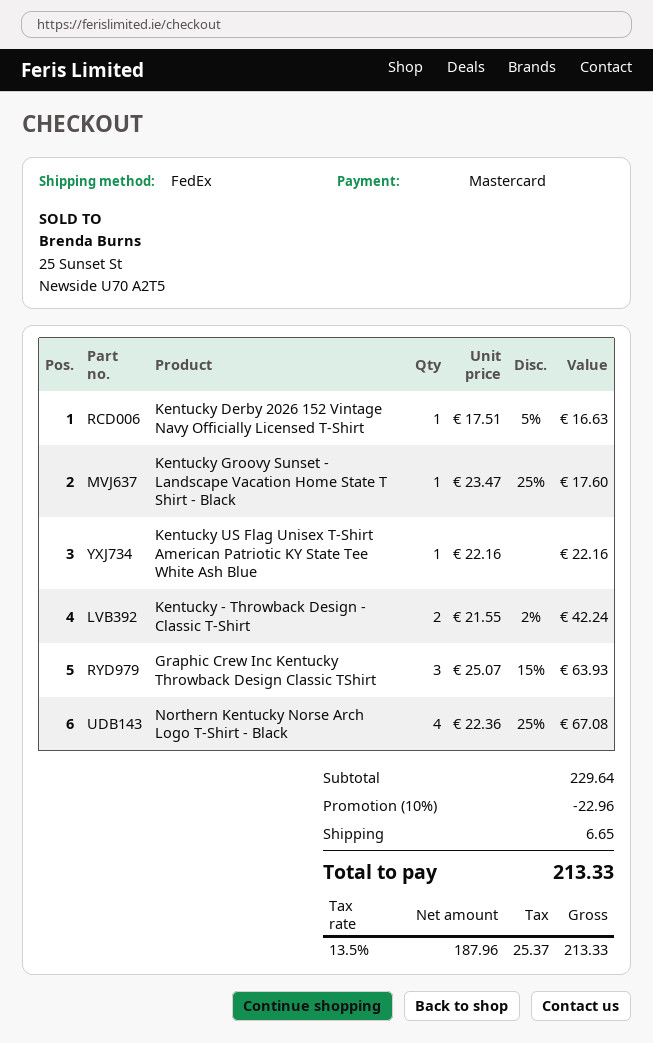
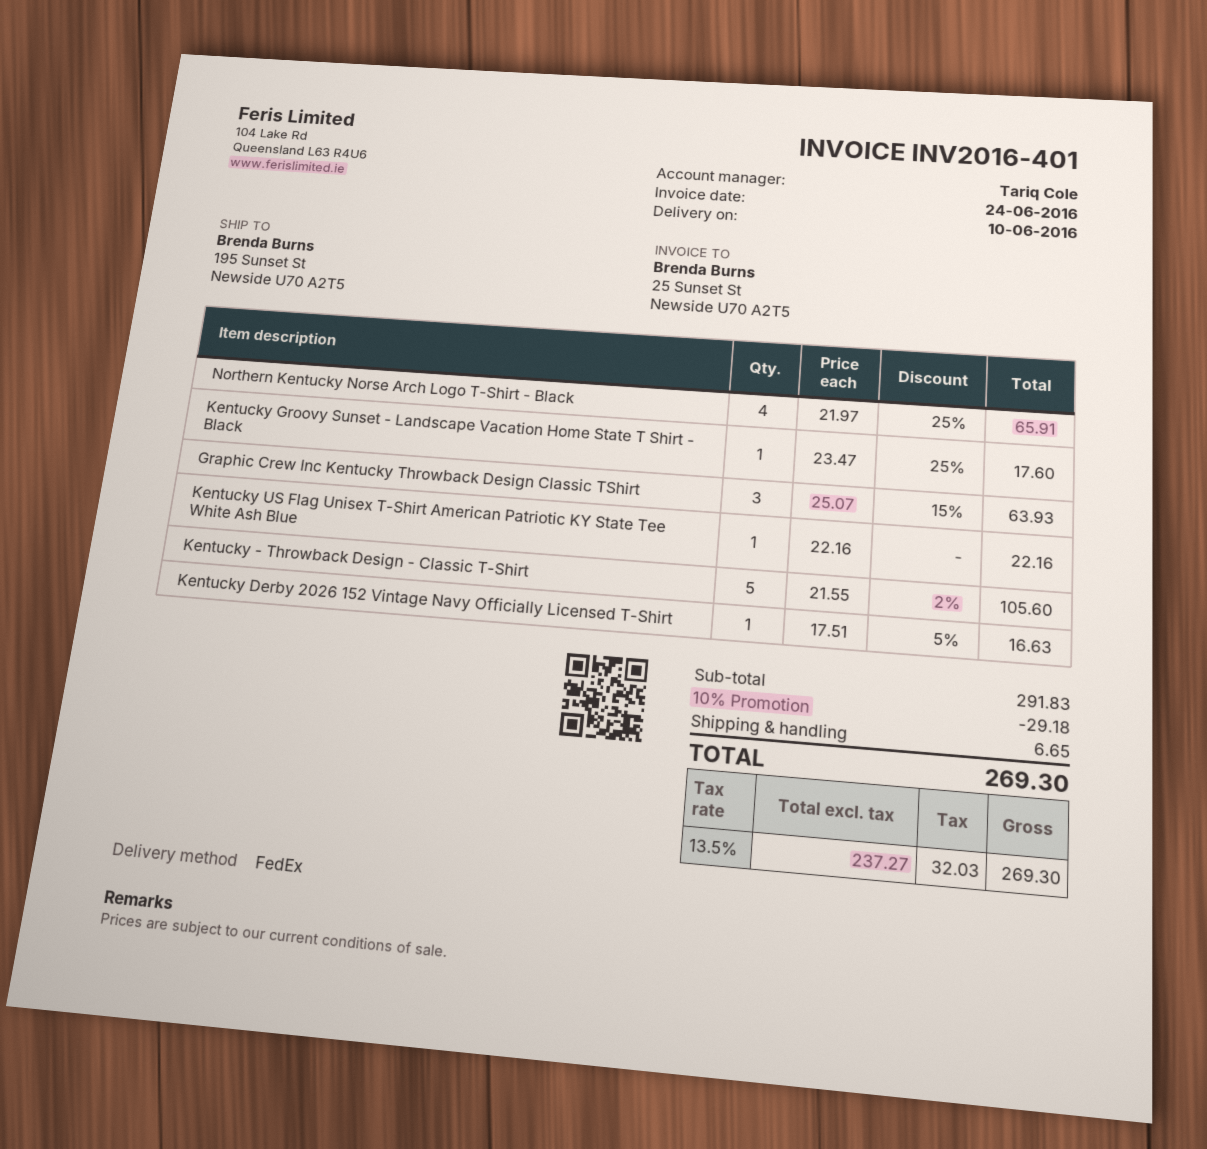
Kentucky - Throwback Design - Classic T-Shirt: 2 x 21.55 - 2% = 42.24 -> 5 x 21.55 - 2% = 105.60
Northern Kentucky Norse Arch Logo T-Shirt - Black: 4 x 22.36 - 25% = 67.08 -> 4 x 21.97 - 25% = 65.91
subtotal: 229.64 -> 291.83
discount: 10% = 22.96 -> 10% = 29.18
net: 187.96 -> 237.27
tax: 13.5% = 25.37 -> 13.5% = 32.03
total: 213.33 -> 269.30

